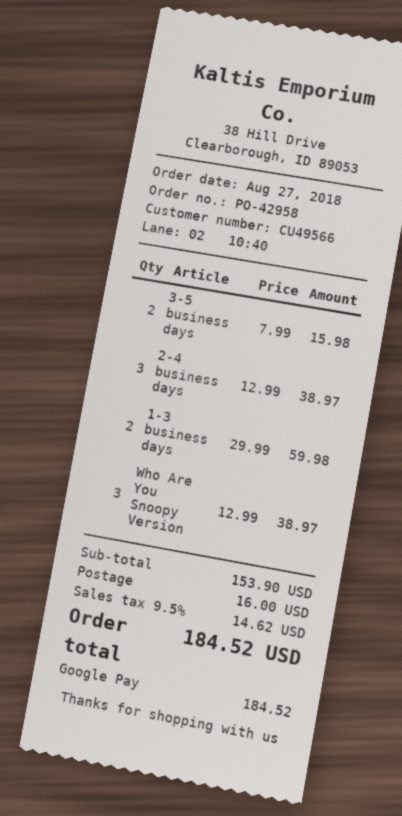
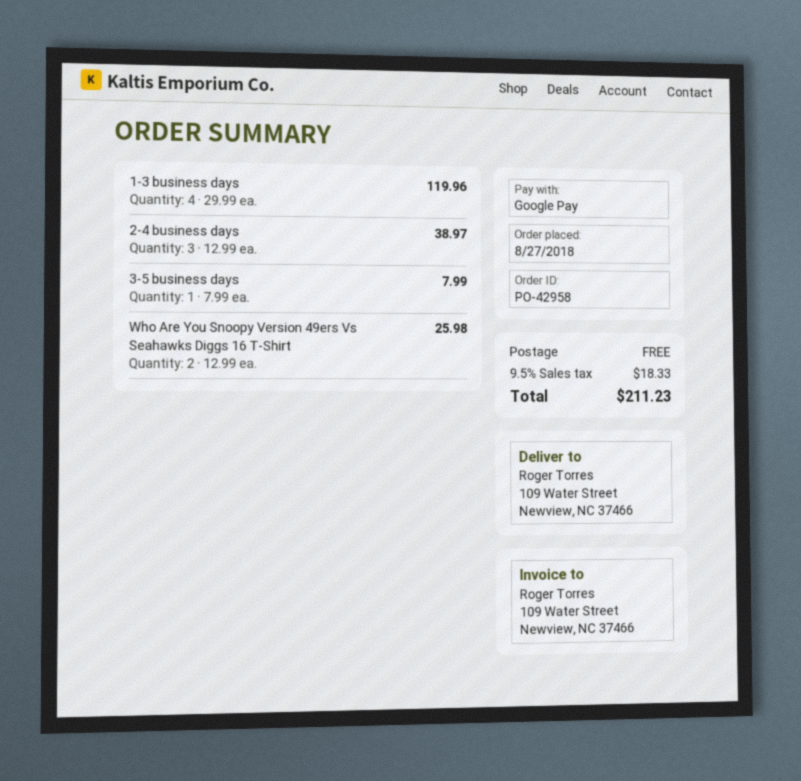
3-5 business days: 2 x 7.99 = 15.98 -> 1 x 7.99 = 7.99
1-3 business days: 2 x 29.99 = 59.98 -> 4 x 29.99 = 119.96
Who Are You Snoopy Version: 3 x 12.99 = 38.97 -> 2 x 12.99 = 25.98
shipping: 16.00 -> 0.00
tax: 9.5% = 14.62 -> 9.5% = 18.33
total: 184.52 -> 211.23

